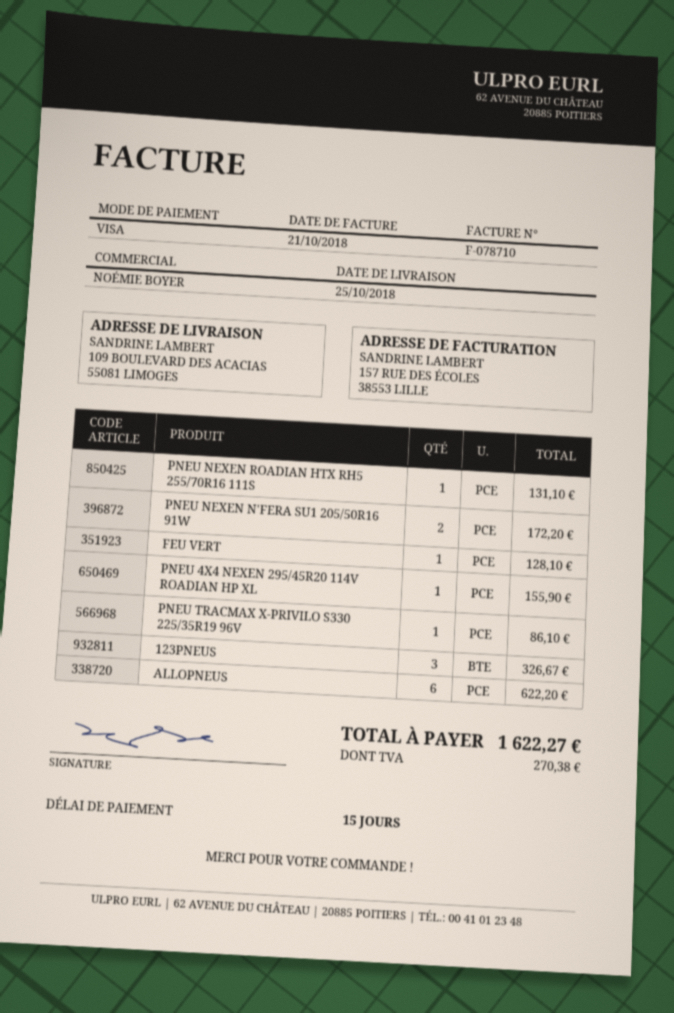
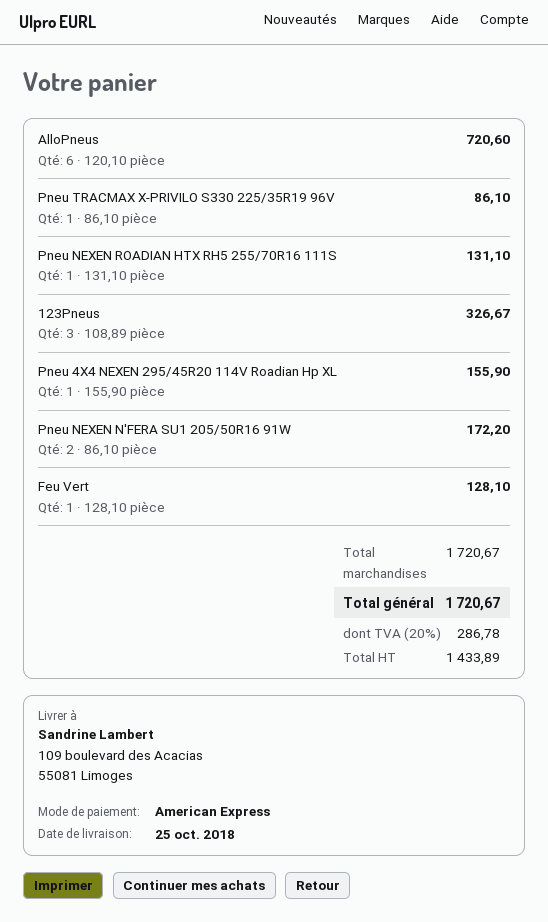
payment method: Visa -> American Express
ALLOPNEUS: 6 for 622.20 -> 6 for 720.60
tax: 270.38 -> 286.78
total: 1622.27 -> 1720.67

